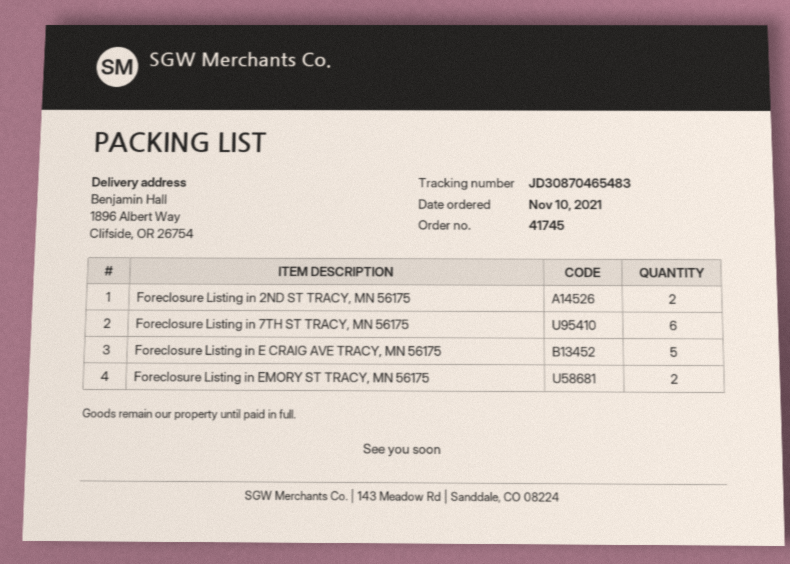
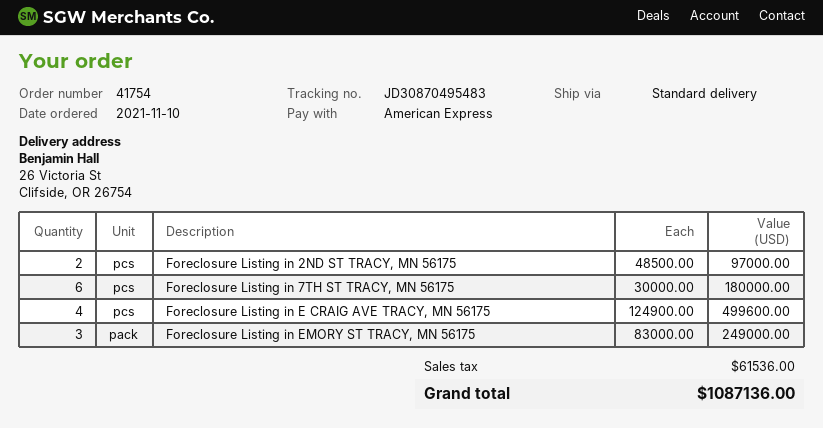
order number: 41745 -> 41754
tracking number: JD30870465483 -> JD30870495483
ship to: 1896 Albert Way, Clifside, OR 26754 -> 26 Victoria St, Clifside, OR 26754
Foreclosure Listing in E CRAIG AVE TRACY, MN 56175: 5 -> 4
Foreclosure Listing in EMORY ST TRACY, MN 56175: 2 -> 3

